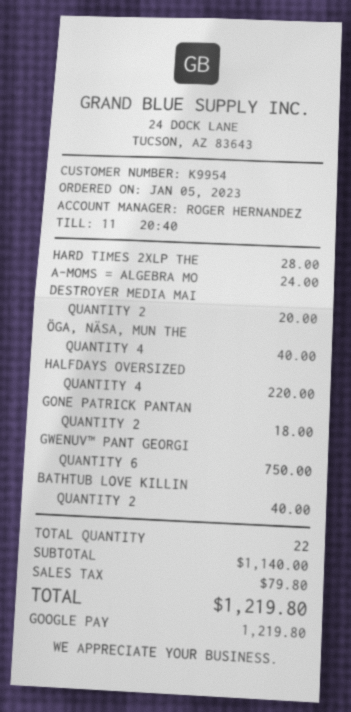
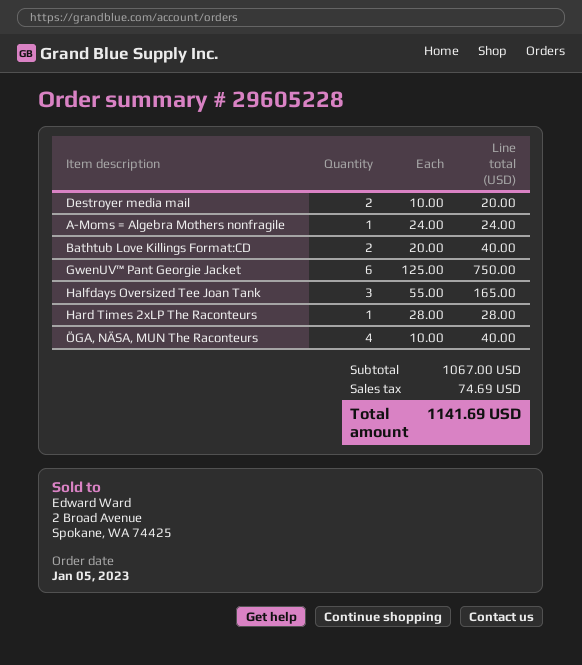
HALFDAYS OVERSIZED: 4 for 220.00 -> 3 for 165.00
GONE PATRICK PANTAN: 2 for 18.00 -> none
subtotal: 1140.00 -> 1067.00
tax: 79.80 -> 74.69
total: 1219.80 -> 1141.69

